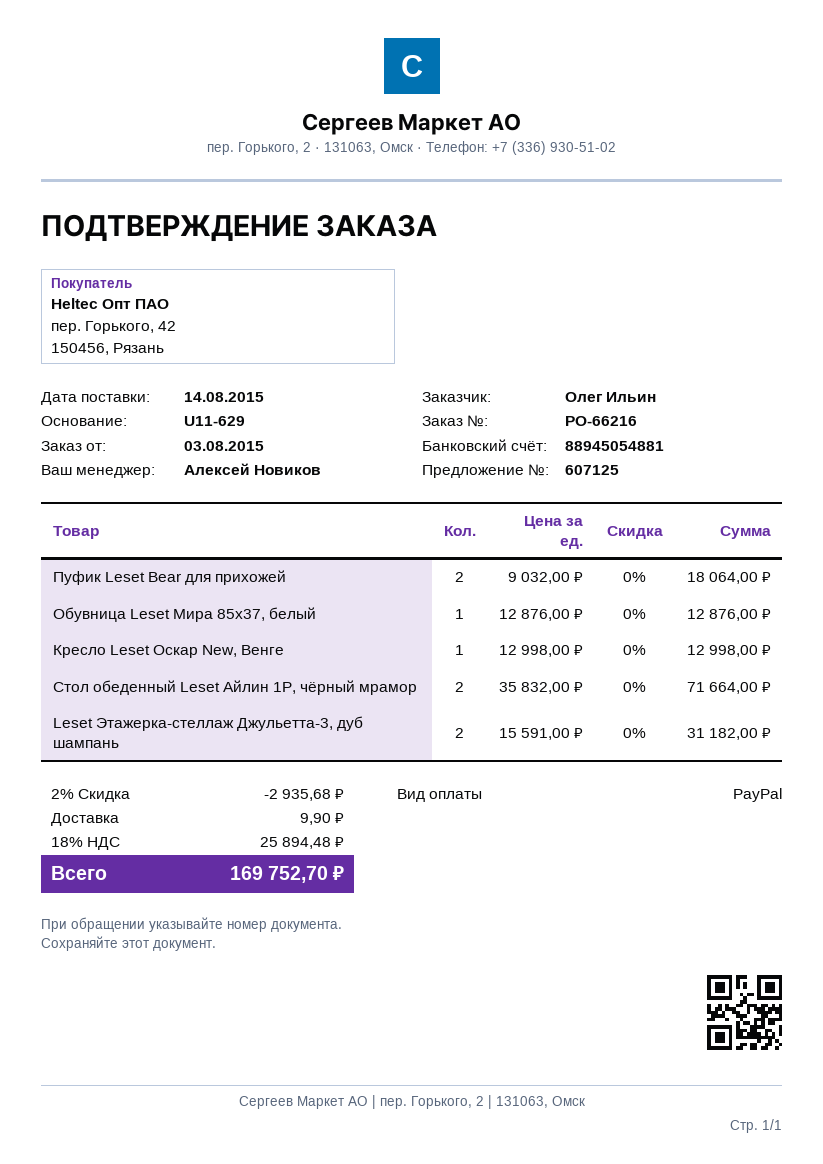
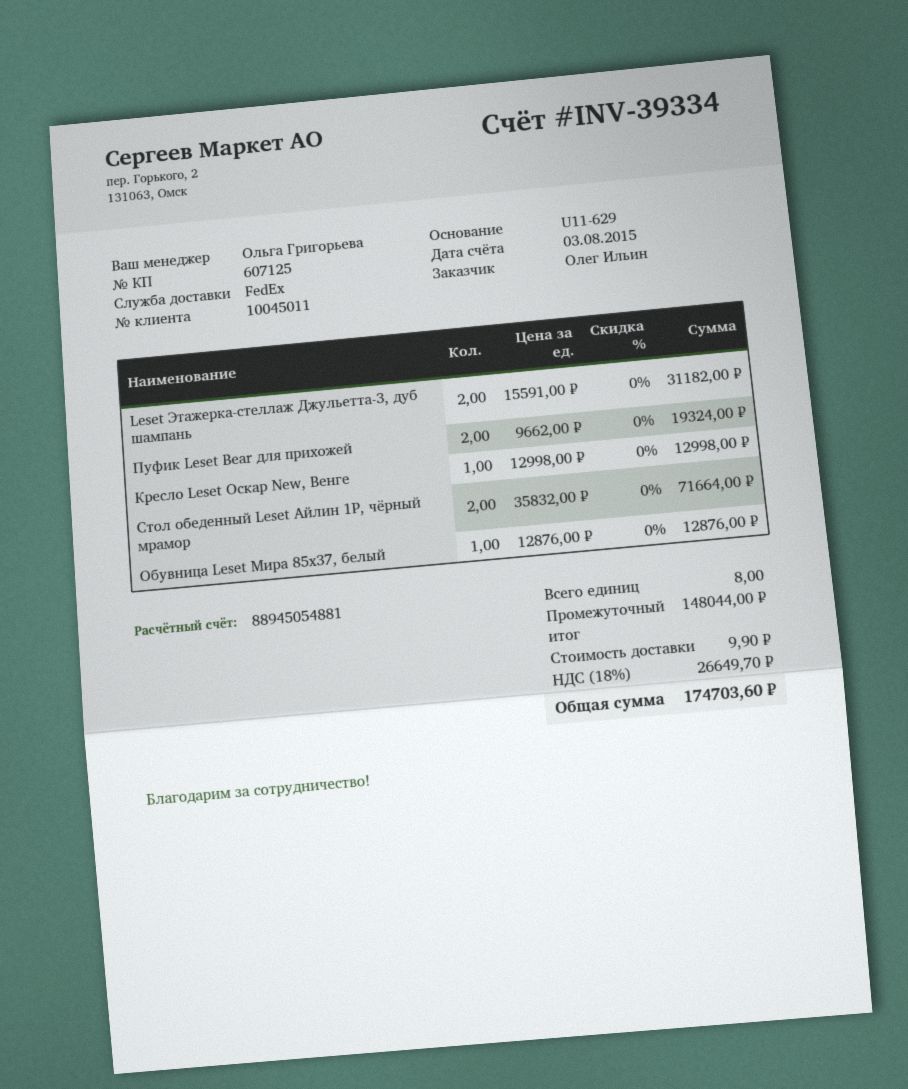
sales rep: Алексей Новиков -> Ольга Григорьева
Пуфик Leset Bear для прихожей: 2 x 9032.00 = 18064.00 -> 2 x 9662.00 = 19324.00
discount: 2% = 2935.68 -> none
tax: 18% = 25894.48 -> 18% = 26649.70
total: 169752.70 -> 174703.60

